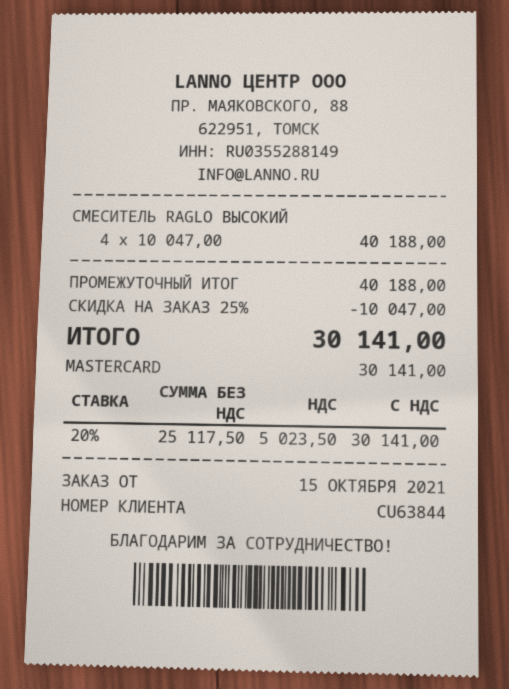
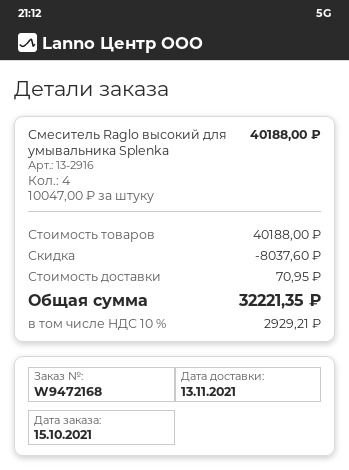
discount: 10047.00 -> 8037.60
shipping: none -> 70.95
tax: 20% = 5023.50 -> 10% = 2929.21
total: 30141.00 -> 32221.35

